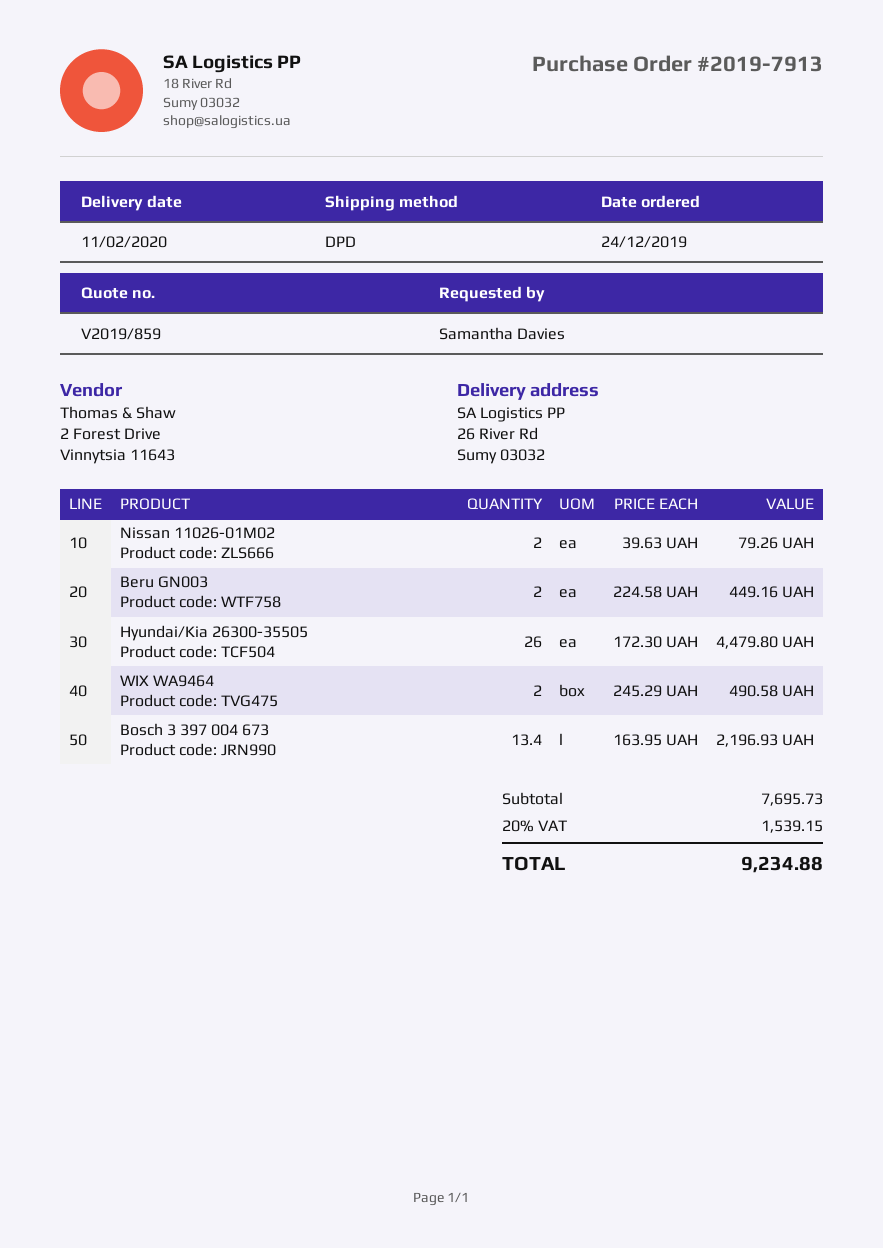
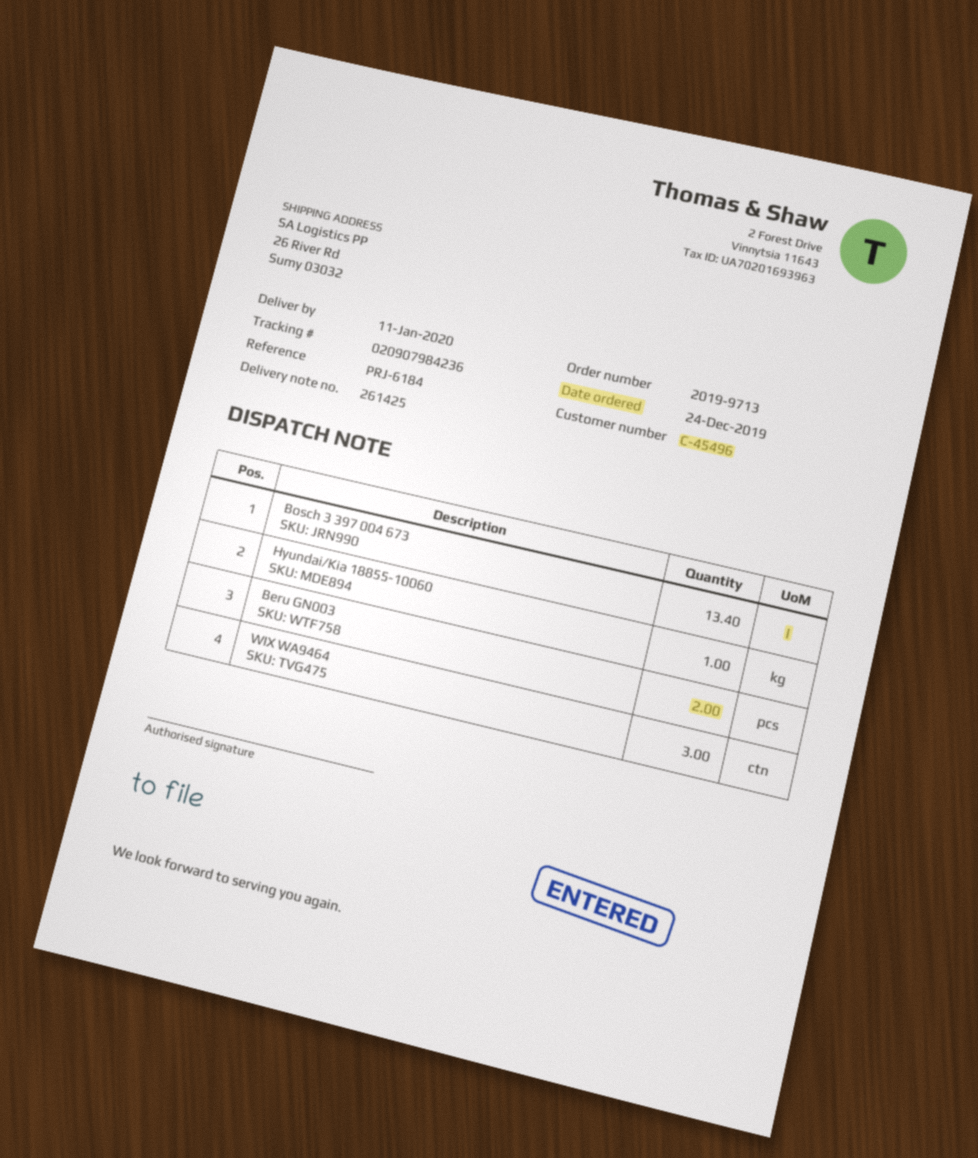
order number: 2019-7913 -> 2019-9713
delivery date: 2020-02-11 -> 2020-01-11
Nissan 11026-01M02: 2 -> none
Hyundai/Kia 26300-35505: 26 -> none
WIX WA9464: 2 -> 3
Hyundai/Kia 18855-10060: none -> 1

